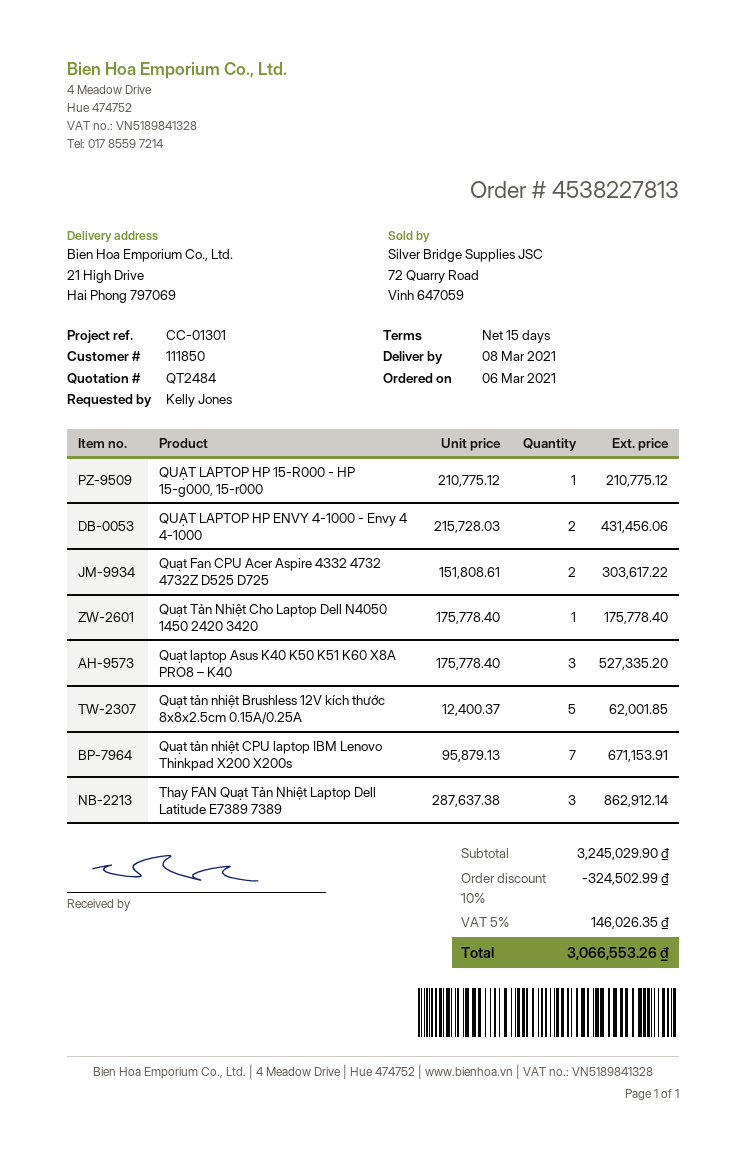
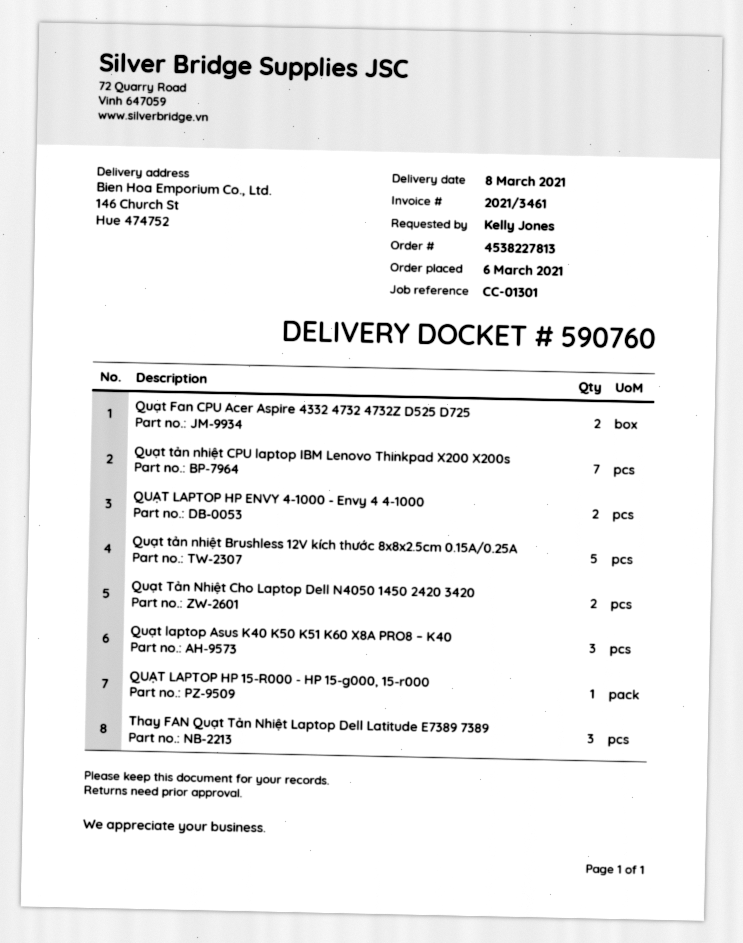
ship to: 21 High Drive, Hai Phong 797069 -> 146 Church St, Hue 474752
Quạt Tản Nhiệt Cho Laptop Dell N4050 1450 2420 3420: 1 -> 2

